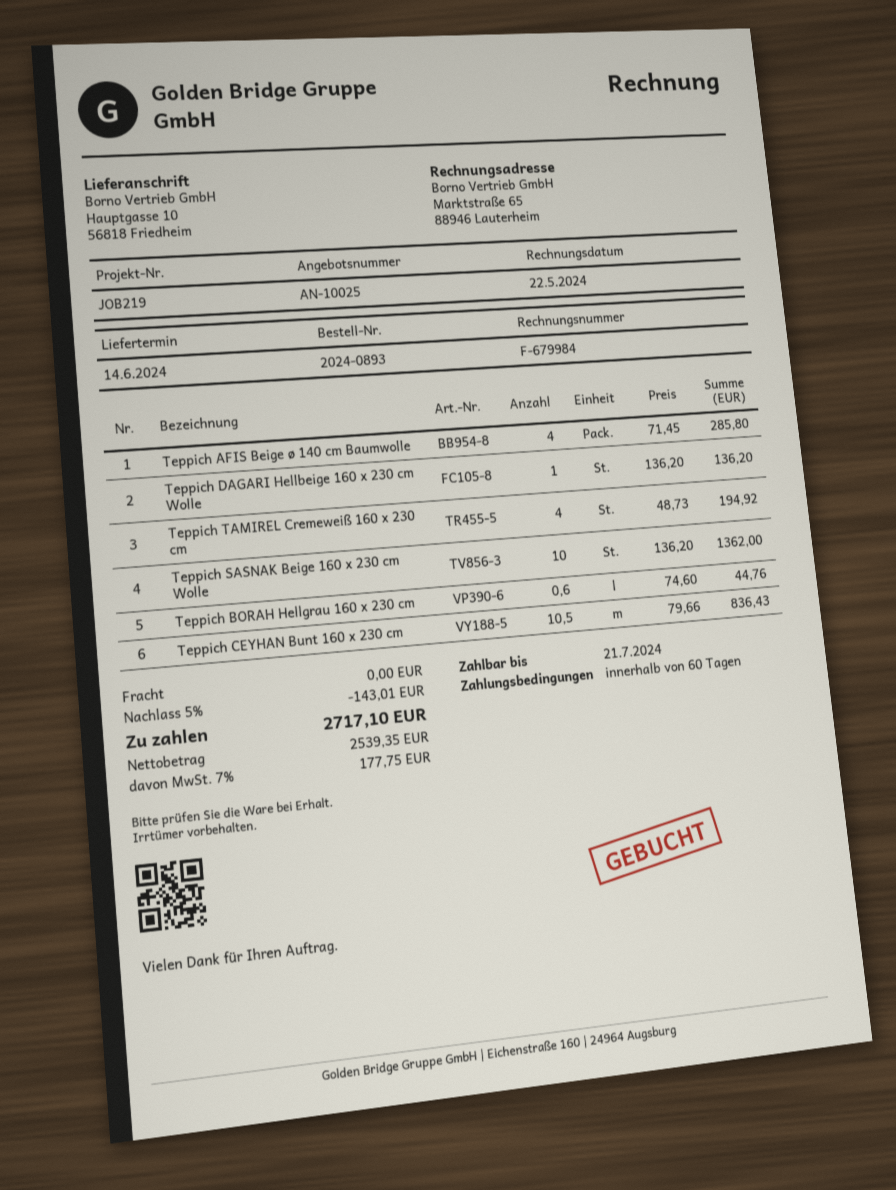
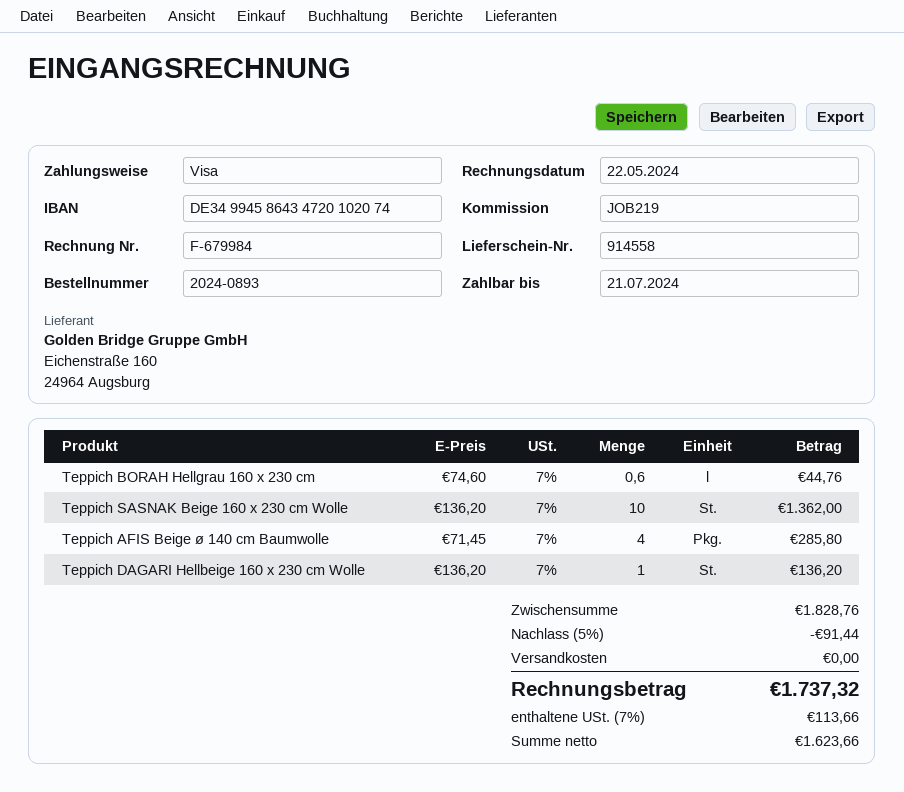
Teppich TAMIREL Cremeweiß 160 x 230 cm: 4 x 48.73 = 194.92 -> none
Teppich CEYHAN Bunt 160 x 230 cm: 10.5 x 79.66 = 836.43 -> none
discount: 5% = 143.01 -> 5% = 91.44
net: 2539.35 -> 1623.66
tax: 7% = 177.75 -> 7% = 113.66
total: 2717.10 -> 1737.32

